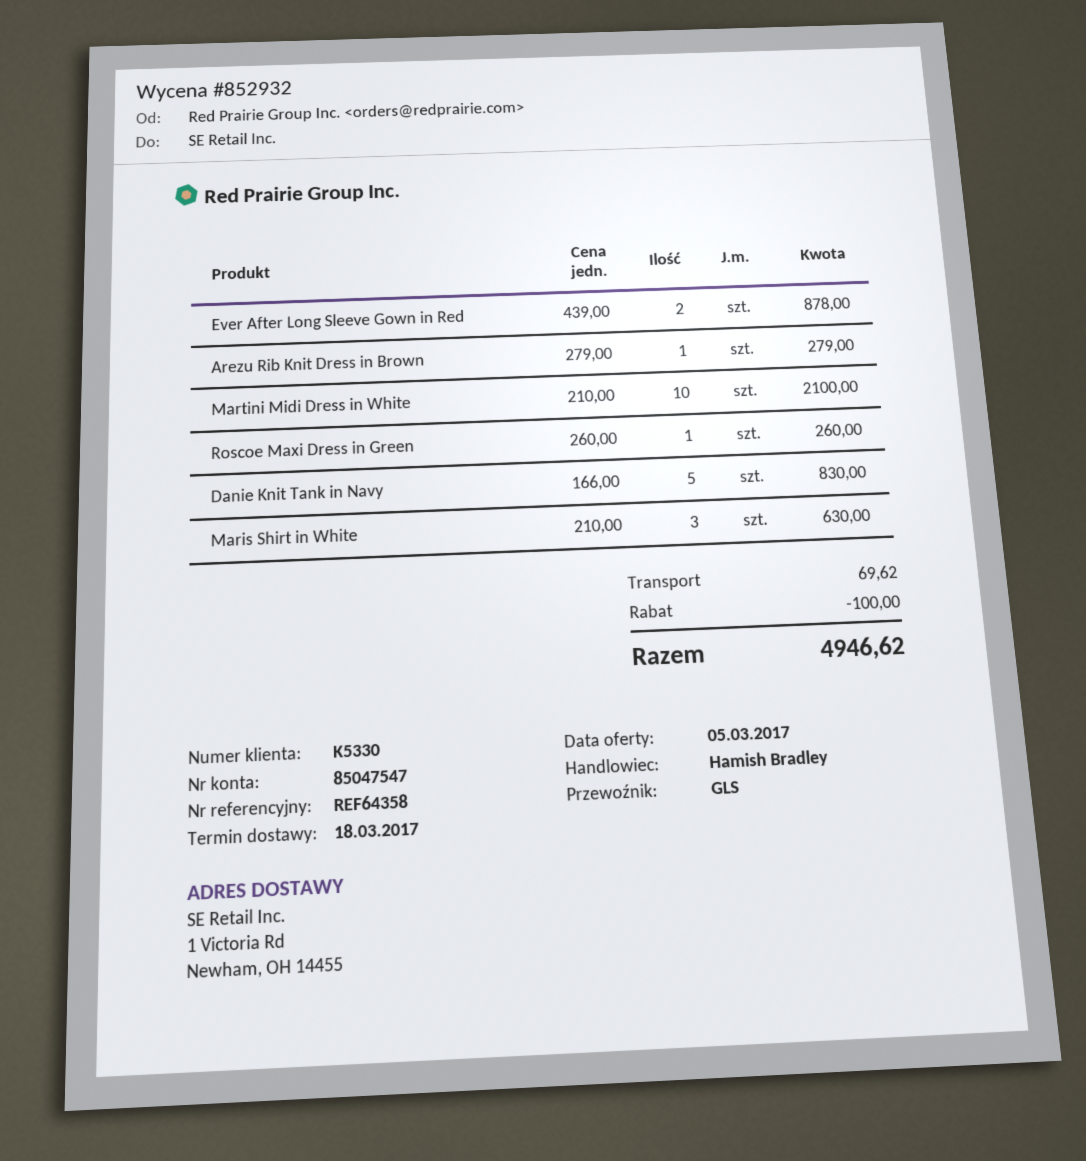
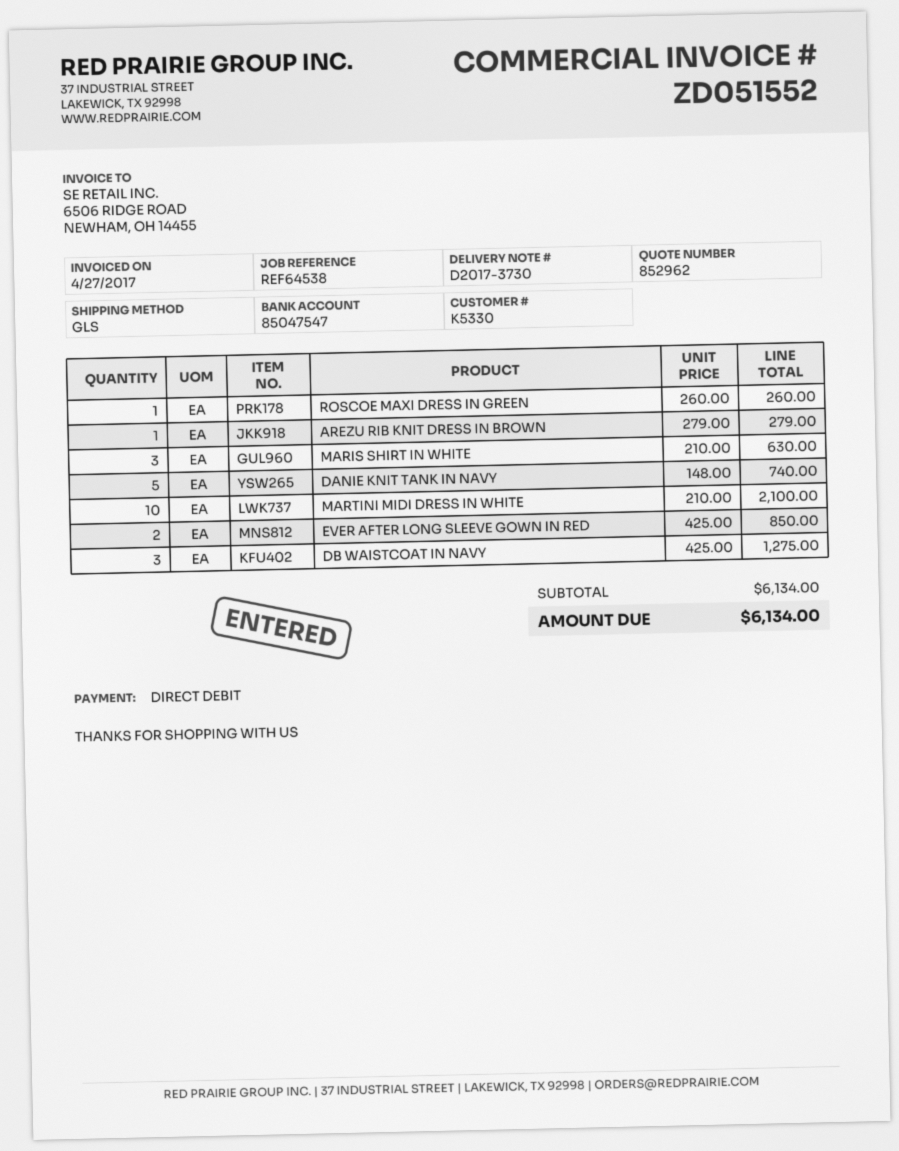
quote number: 852932 -> 852962
reference: REF64358 -> REF64538
Ever After Long Sleeve Gown in Red: 2 x 439.00 = 878.00 -> 2 x 425.00 = 850.00
Danie Knit Tank in Navy: 5 x 166.00 = 830.00 -> 5 x 148.00 = 740.00
DB WAISTCOAT IN NAVY: none -> 3 x 425.00 = 1275.00
discount: 100.00 -> none
shipping: 69.62 -> none
total: 4946.62 -> 6134.00

